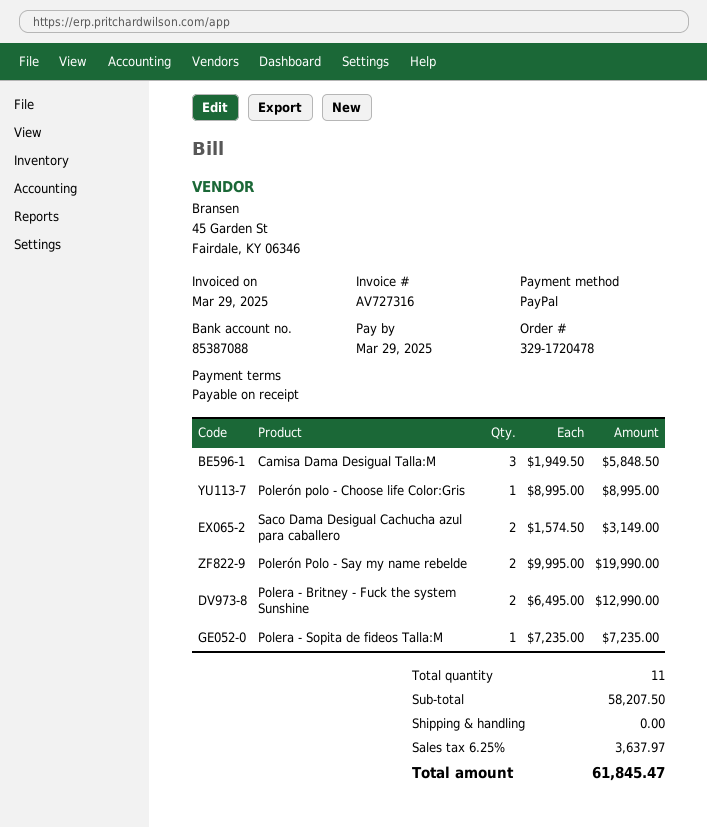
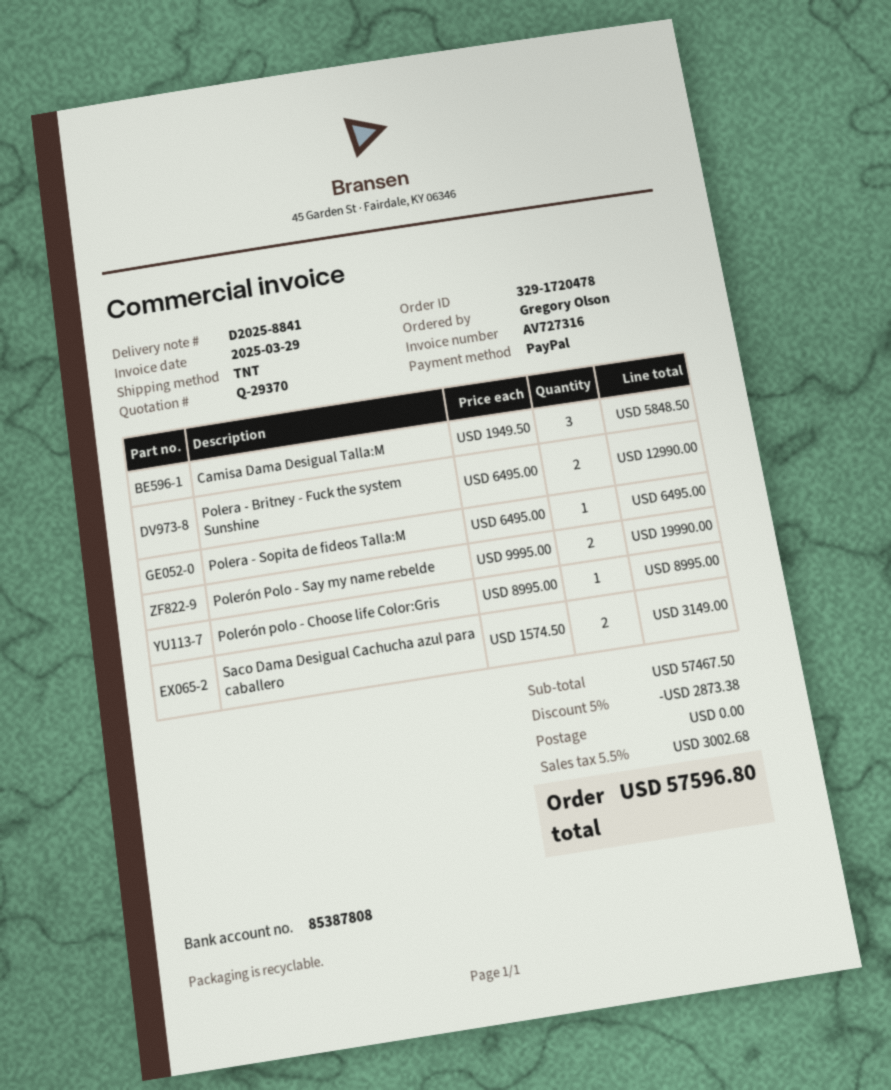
bank account: 85387088 -> 85387808
Polera - Sopita de fideos Talla:M: 1 x 7235.00 = 7235.00 -> 1 x 6495.00 = 6495.00
subtotal: 58207.50 -> 57467.50
discount: none -> 5% = 2873.38
tax: 6.25% = 3637.97 -> 5.5% = 3002.68
total: 61845.47 -> 57596.80

